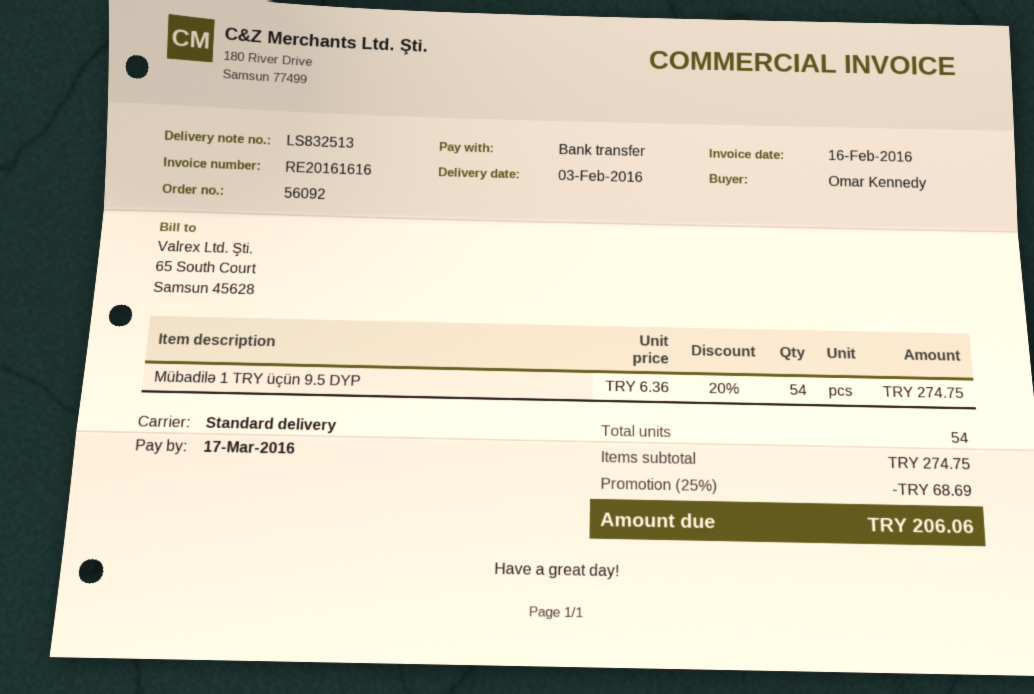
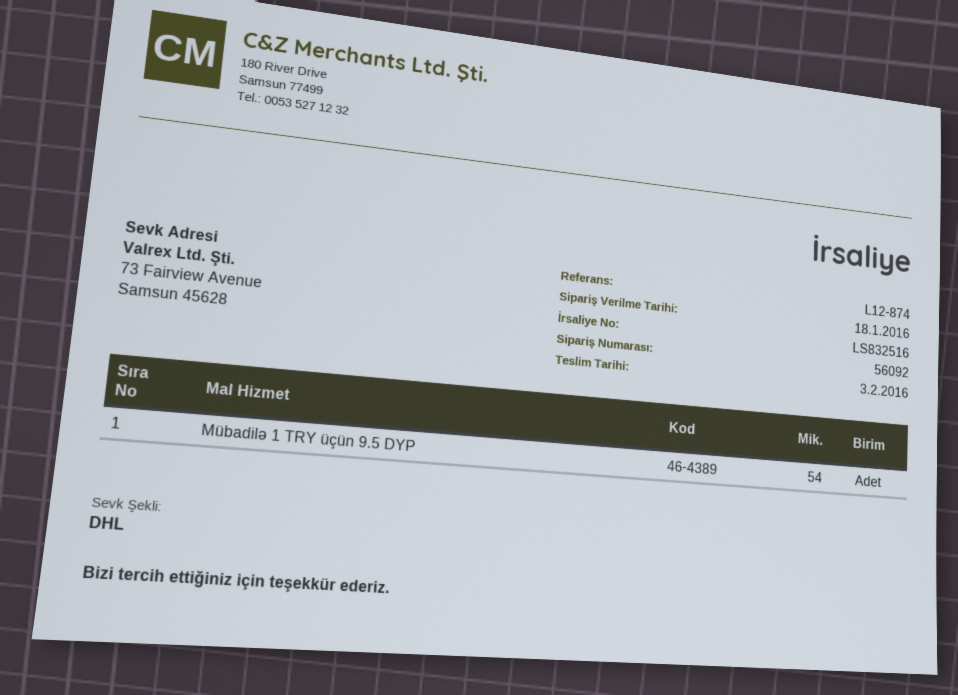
delivery note number: LS832513 -> LS832516
shipping method: standard -> DHL

